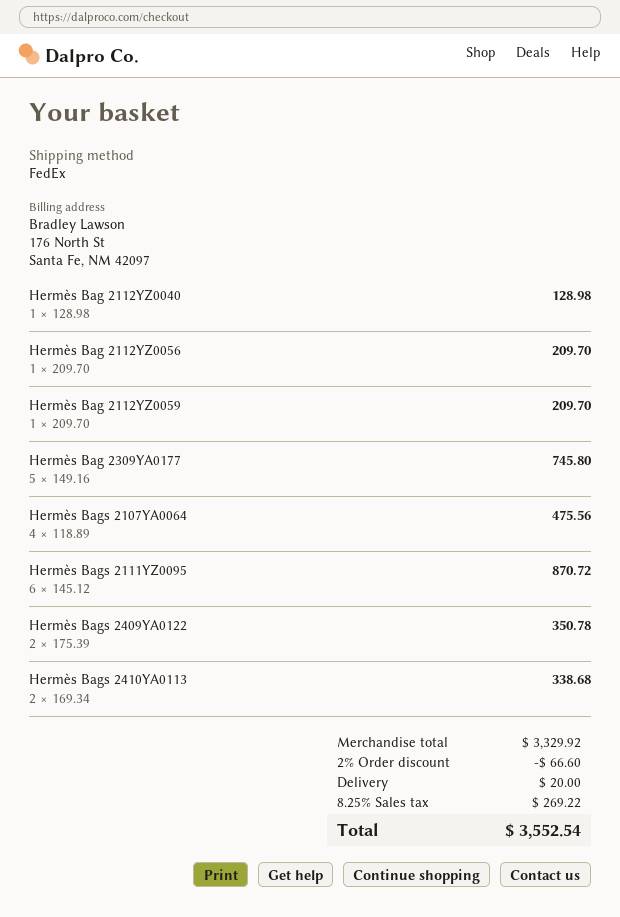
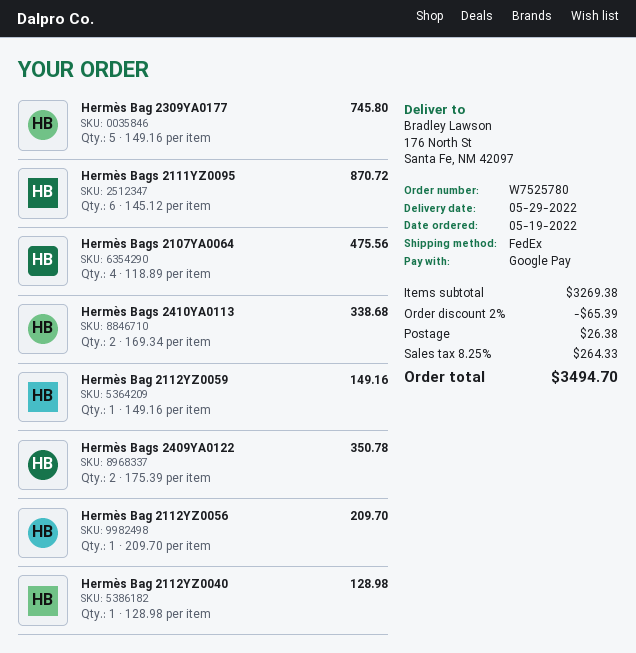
Hermès Bag 2112YZ0059: 1 x 209.70 = 209.70 -> 1 x 149.16 = 149.16
subtotal: 3329.92 -> 3269.38
discount: 2% = 66.60 -> 2% = 65.39
shipping: 20.00 -> 26.38
tax: 8.25% = 269.22 -> 8.25% = 264.33
total: 3552.54 -> 3494.70

